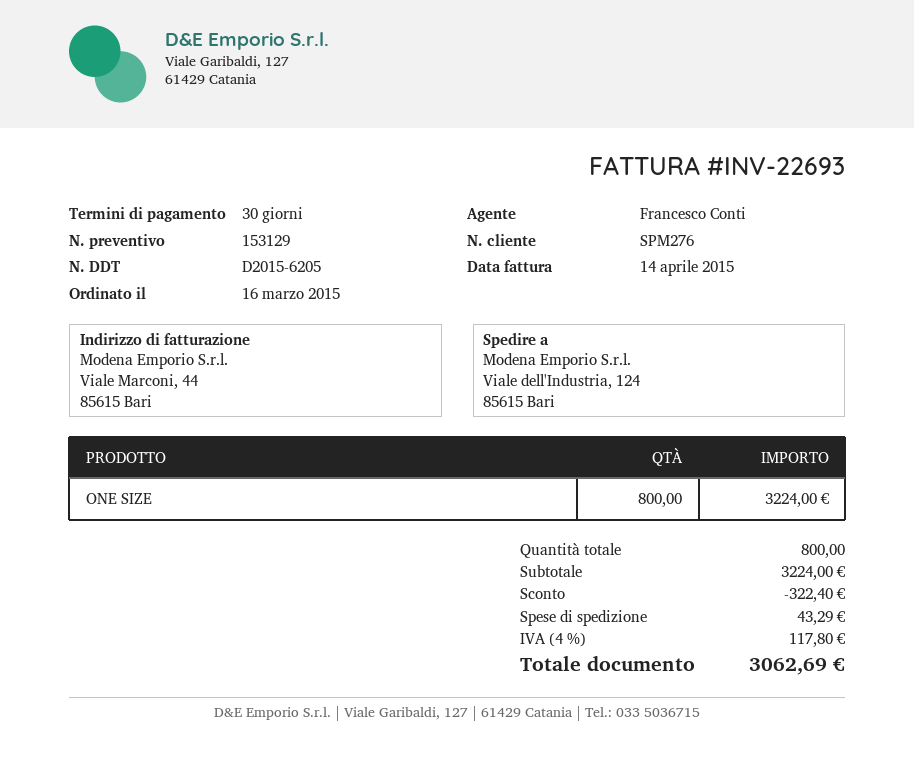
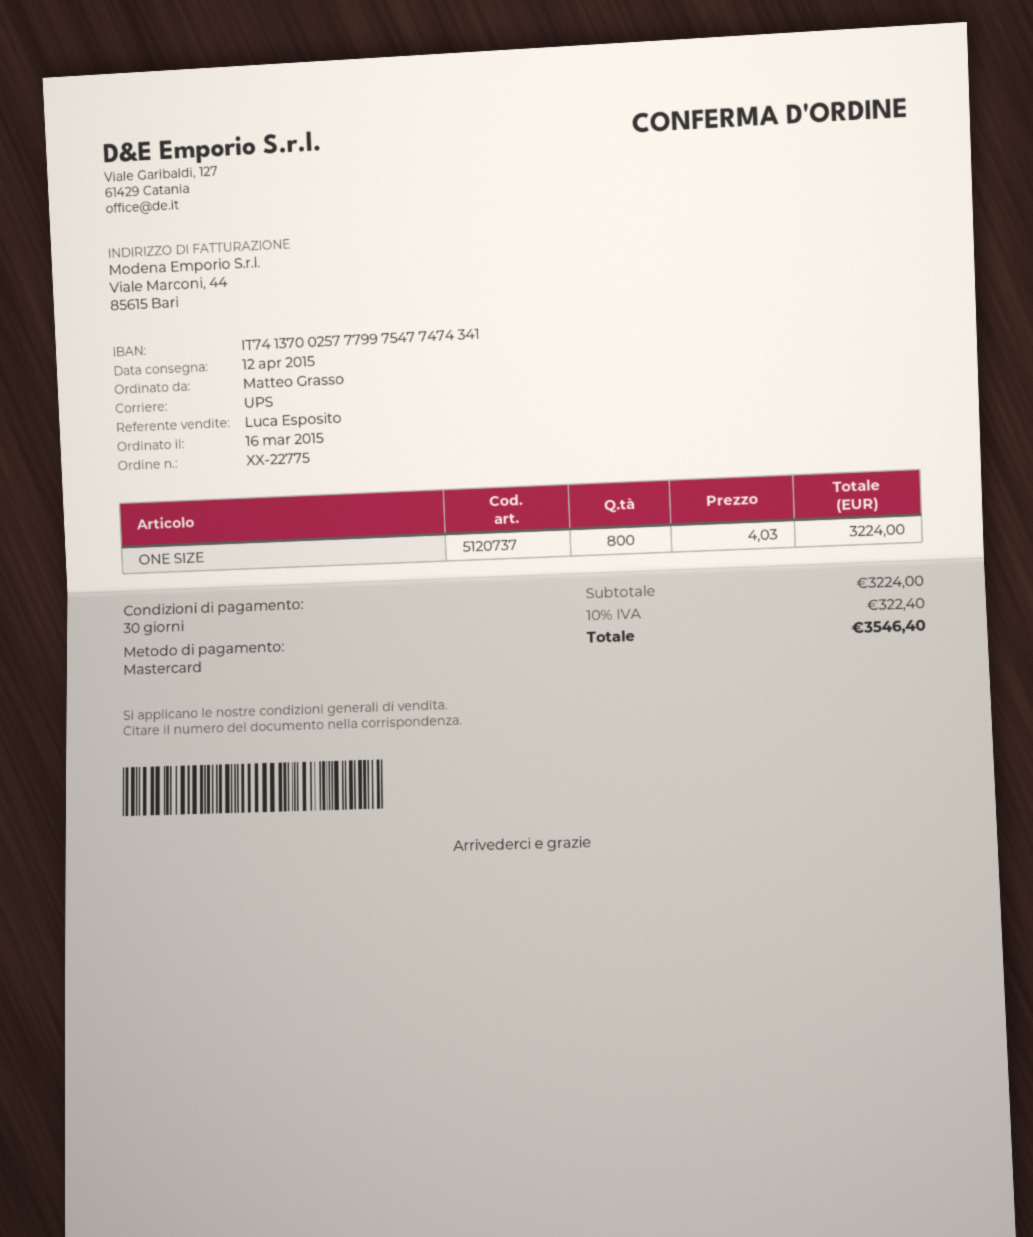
sales rep: Francesco Conti -> Luca Esposito
discount: 322.40 -> none
shipping: 43.29 -> none
tax: 4% = 117.80 -> 10% = 322.40
total: 3062.69 -> 3546.40

